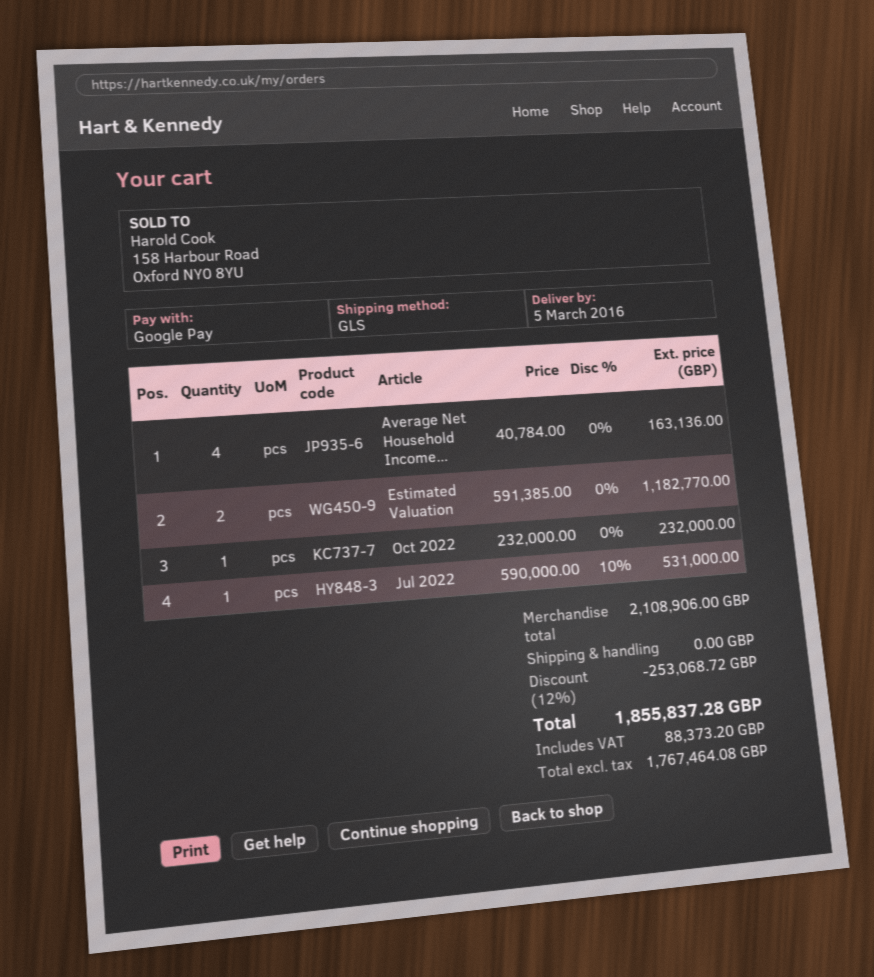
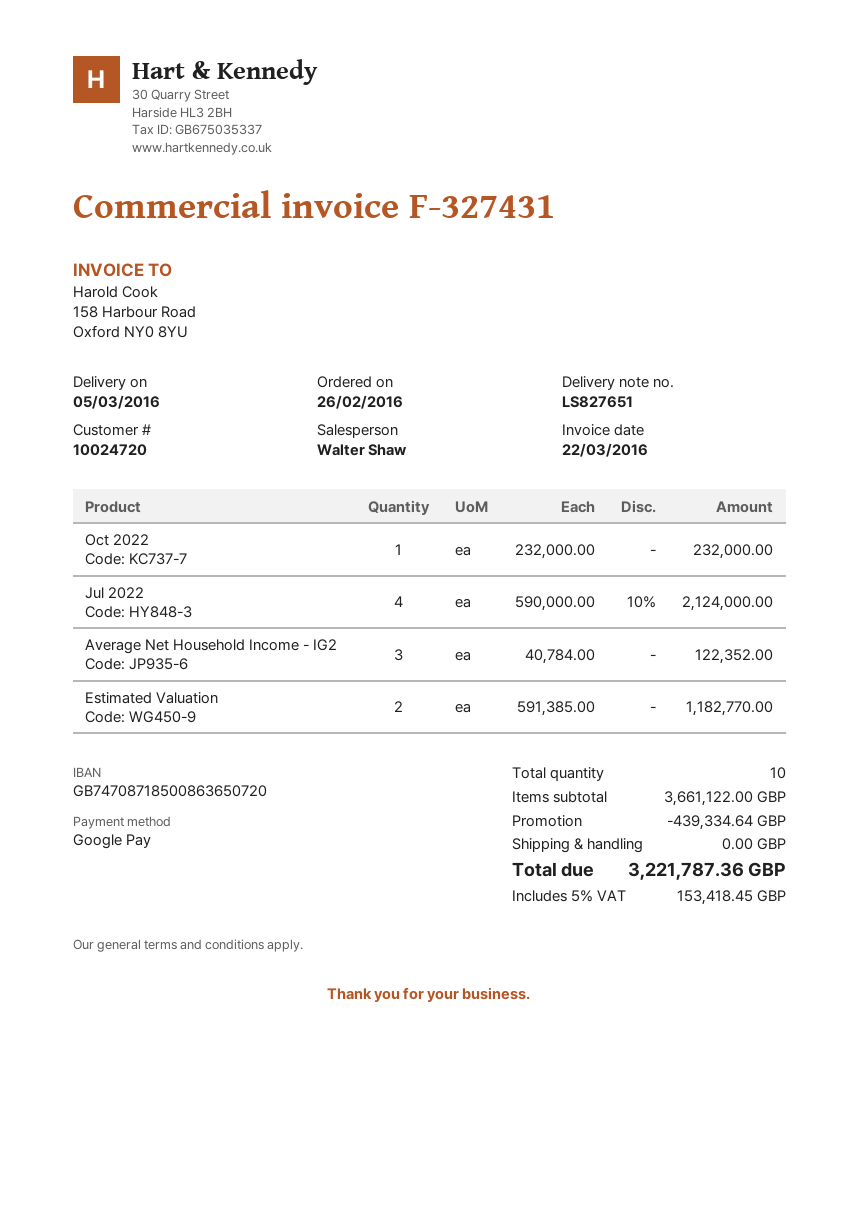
Average Net Household Income...: 4 x 40784.00 = 163136.00 -> 3 x 40784.00 = 122352.00
Jul 2022: 1 x 590000.00 - 10% = 531000.00 -> 4 x 590000.00 - 10% = 2124000.00
subtotal: 2108906.00 -> 3661122.00
discount: 253068.72 -> 439334.64
tax: 88373.20 -> 153418.45
total: 1855837.28 -> 3221787.36

